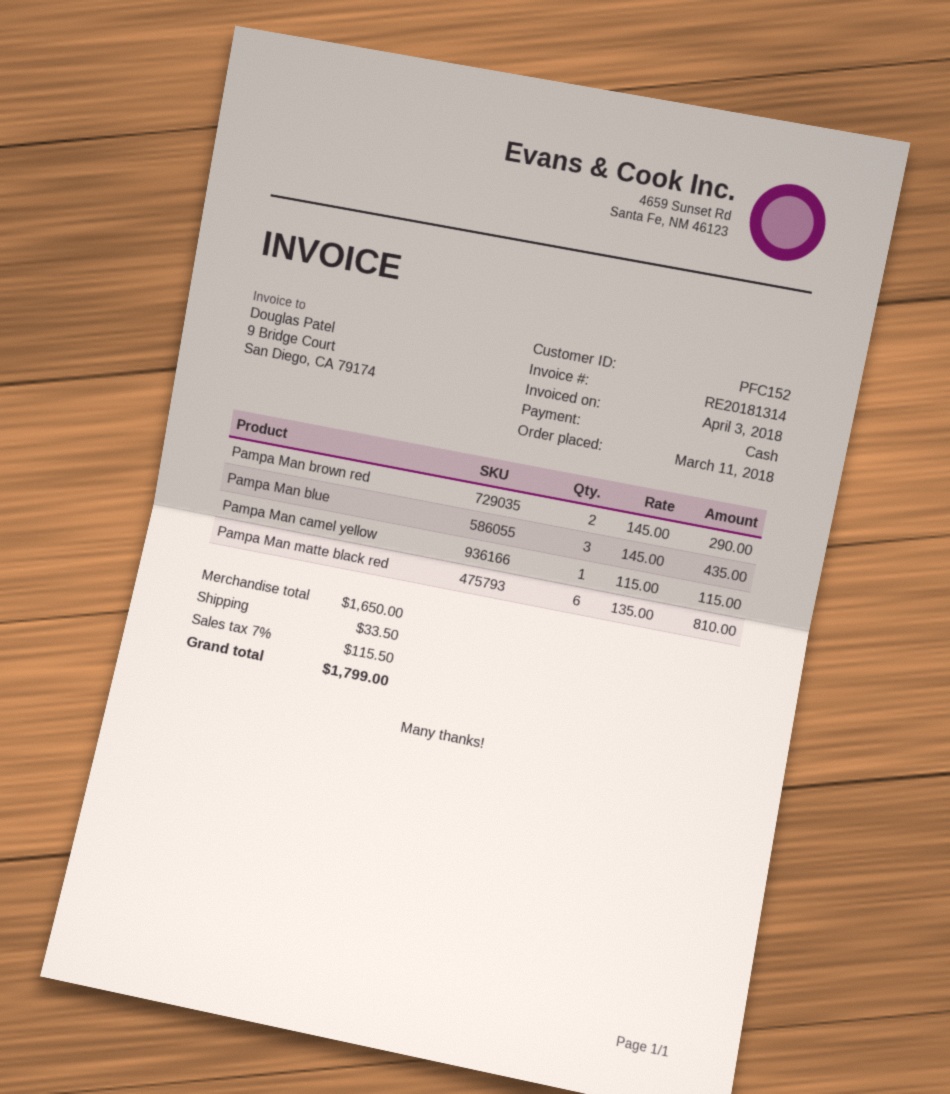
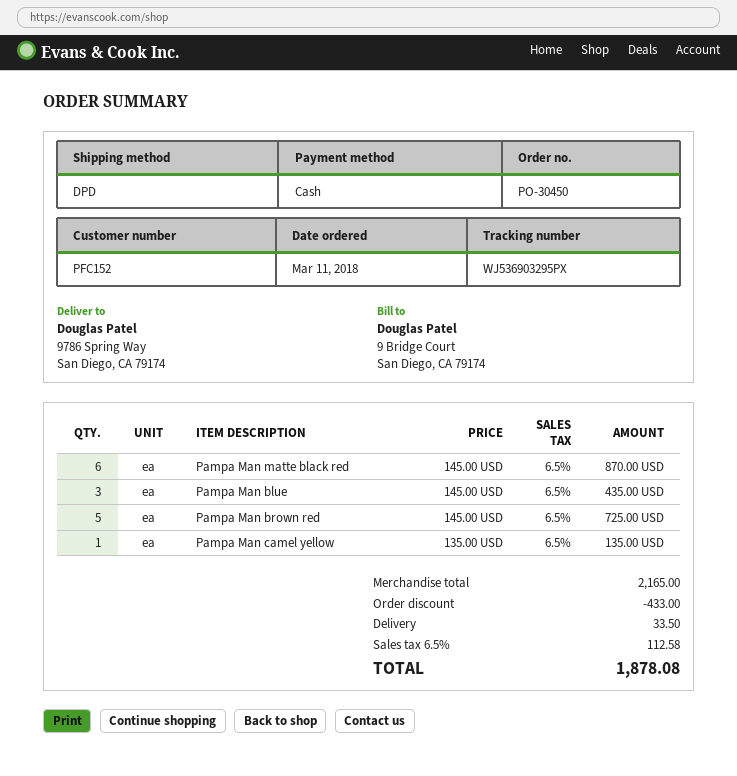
Pampa Man brown red: 2 x 145.00 = 290.00 -> 5 x 145.00 = 725.00
Pampa Man camel yellow: 1 x 115.00 = 115.00 -> 1 x 135.00 = 135.00
Pampa Man matte black red: 6 x 135.00 = 810.00 -> 6 x 145.00 = 870.00
subtotal: 1650.00 -> 2165.00
discount: none -> 433.00
tax: 7% = 115.50 -> 6.5% = 112.58
total: 1799.00 -> 1878.08

